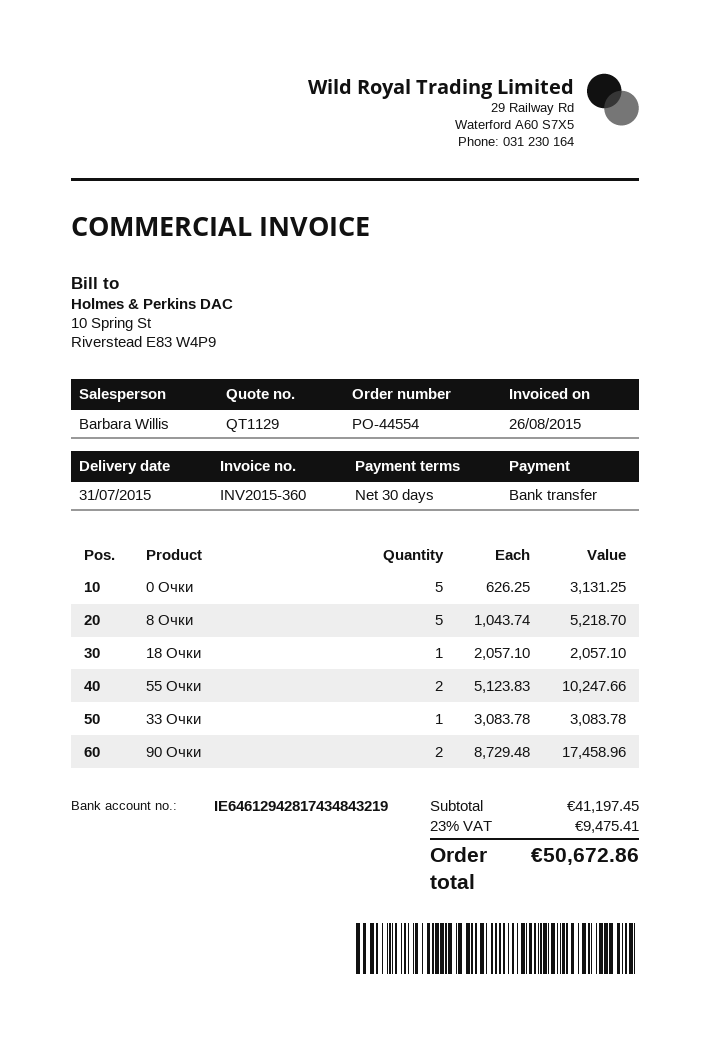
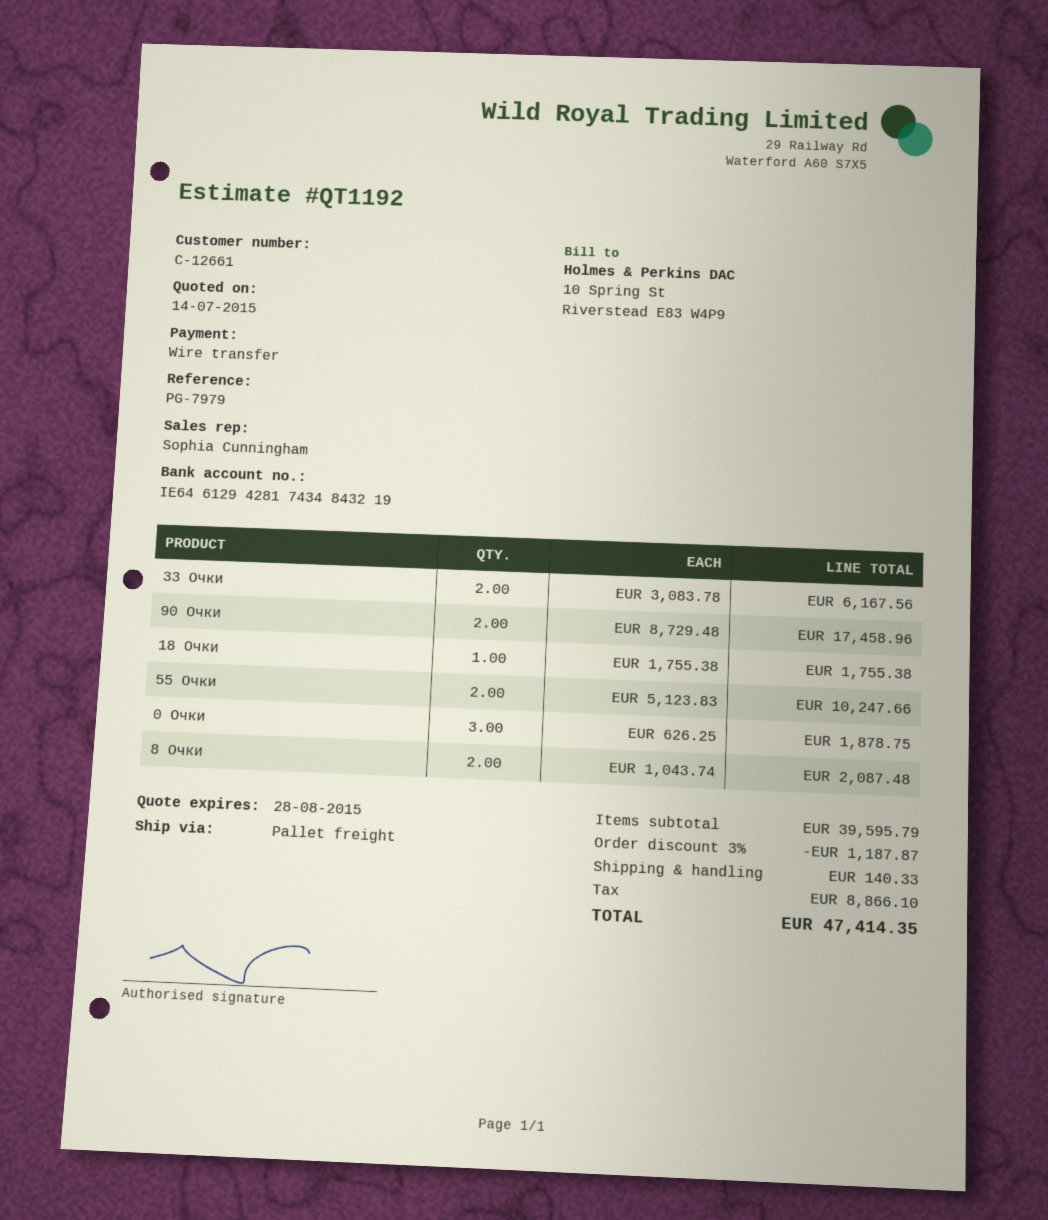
quote number: QT1129 -> QT1192
sales rep: Barbara Willis -> Sophia Cunningham
0 Очки: 5 x 626.25 = 3131.25 -> 3 x 626.25 = 1878.75
8 Очки: 5 x 1043.74 = 5218.70 -> 2 x 1043.74 = 2087.48
18 Очки: 1 x 2057.10 = 2057.10 -> 1 x 1755.38 = 1755.38
33 Очки: 1 x 3083.78 = 3083.78 -> 2 x 3083.78 = 6167.56
subtotal: 41197.45 -> 39595.79
discount: none -> 3% = 1187.87
shipping: none -> 140.33
tax: 9475.41 -> 8866.10
total: 50672.86 -> 47414.35

